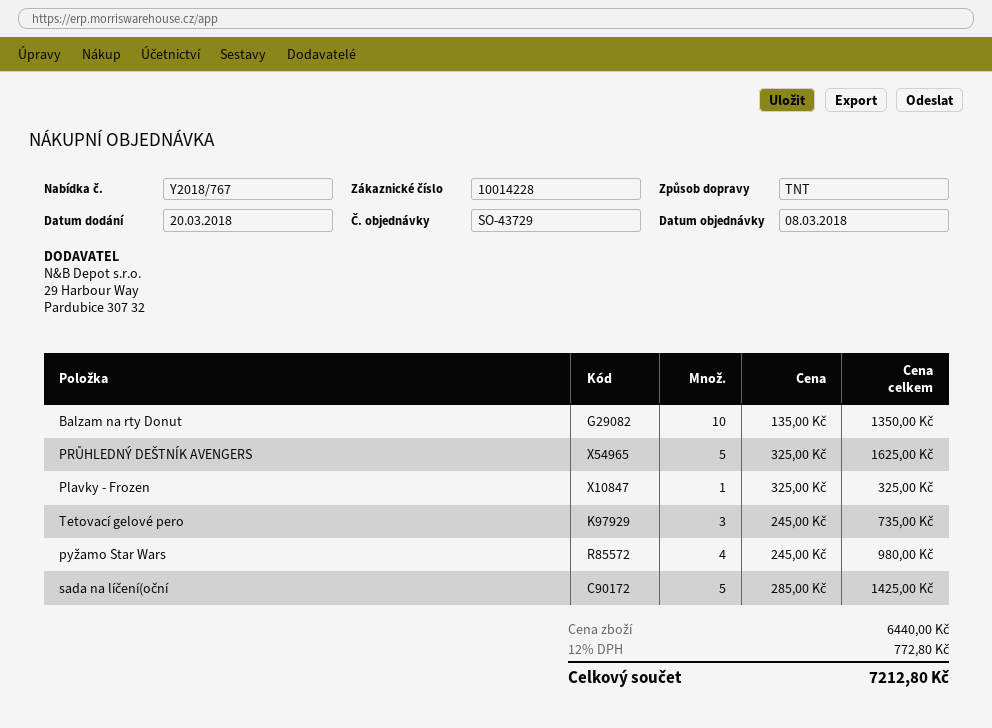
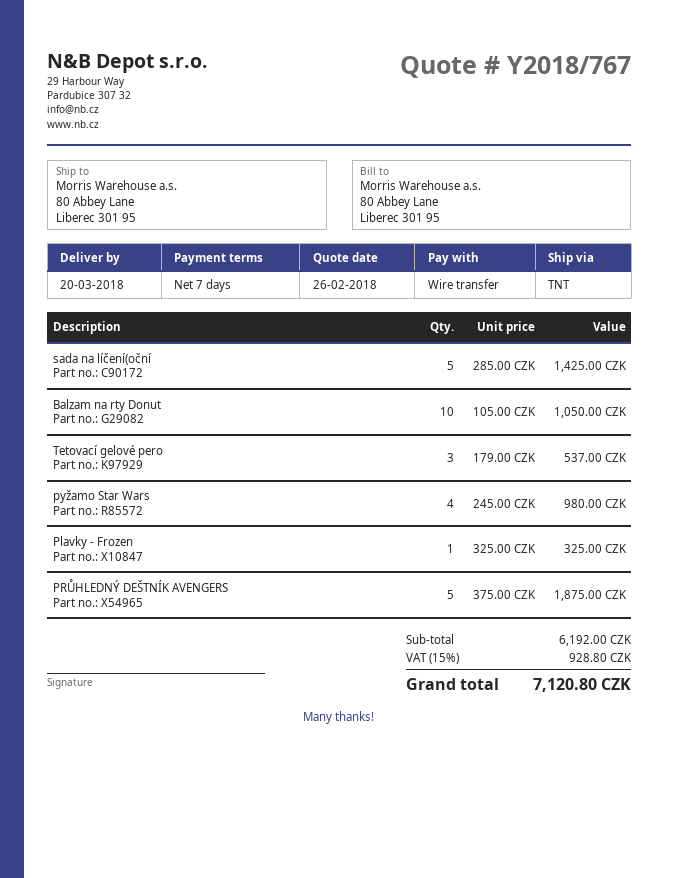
Balzam na rty Donut: 10 x 135.00 = 1350.00 -> 10 x 105.00 = 1050.00
PRŮHLEDNÝ DEŠTNÍK AVENGERS: 5 x 325.00 = 1625.00 -> 5 x 375.00 = 1875.00
Tetovací gelové pero: 3 x 245.00 = 735.00 -> 3 x 179.00 = 537.00
subtotal: 6440.00 -> 6192.00
tax: 12% = 772.80 -> 15% = 928.80
total: 7212.80 -> 7120.80

